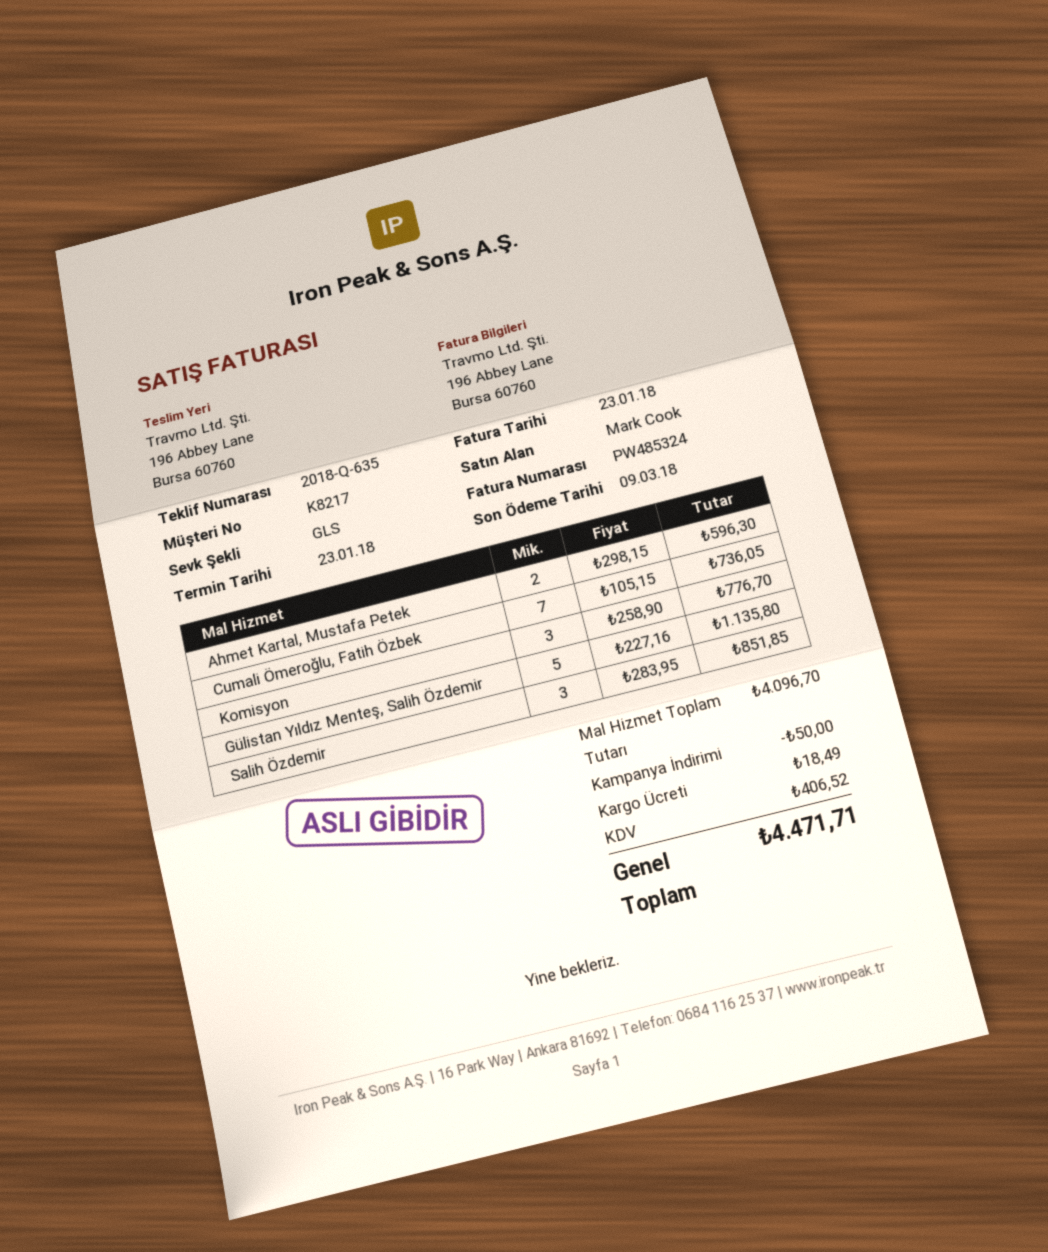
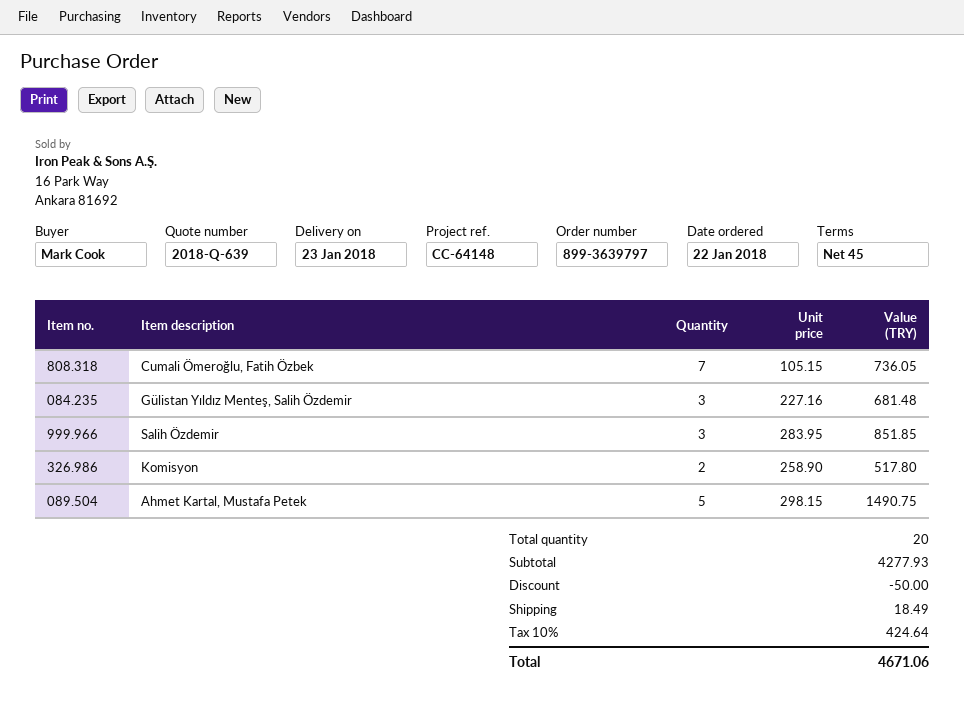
quote number: 2018-Q-635 -> 2018-Q-639
Ahmet Kartal, Mustafa Petek: 2 x 298.15 = 596.30 -> 5 x 298.15 = 1490.75
Komisyon: 3 x 258.90 = 776.70 -> 2 x 258.90 = 517.80
Gülistan Yıldız Menteş, Salih Özdemir: 5 x 227.16 = 1135.80 -> 3 x 227.16 = 681.48
subtotal: 4096.70 -> 4277.93
tax: 406.52 -> 424.64
total: 4471.71 -> 4671.06

